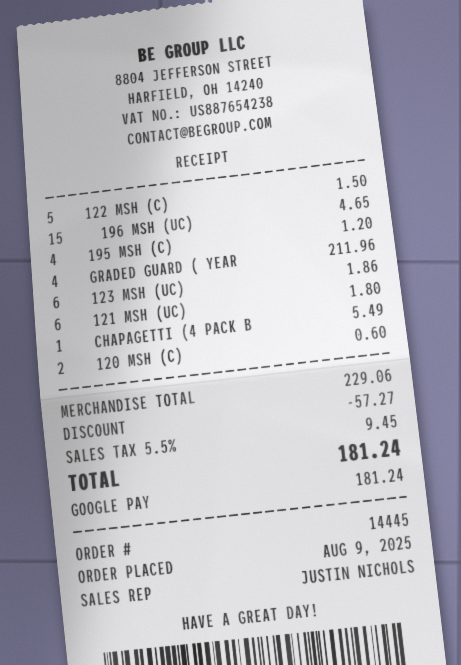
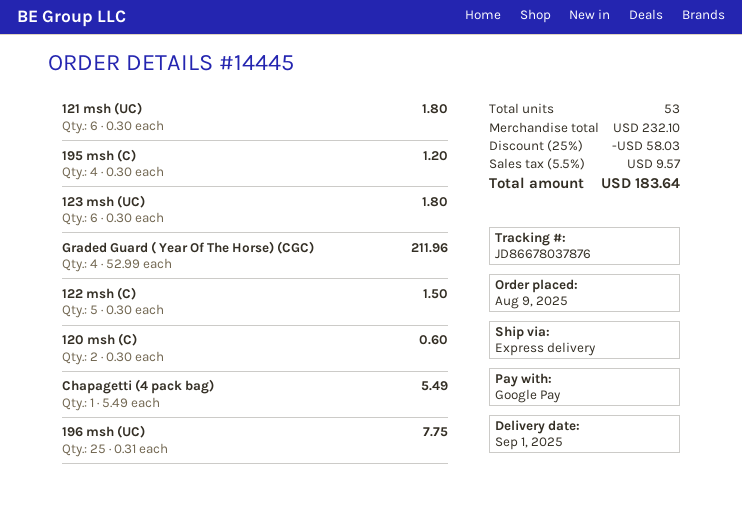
196 MSH (UC): 15 for 4.65 -> 25 for 7.75
123 MSH (UC): 6 for 1.86 -> 6 for 1.80
subtotal: 229.06 -> 232.10
discount: 57.27 -> 58.03
tax: 5.5% = 9.45 -> 5.5% = 9.57
total: 181.24 -> 183.64

